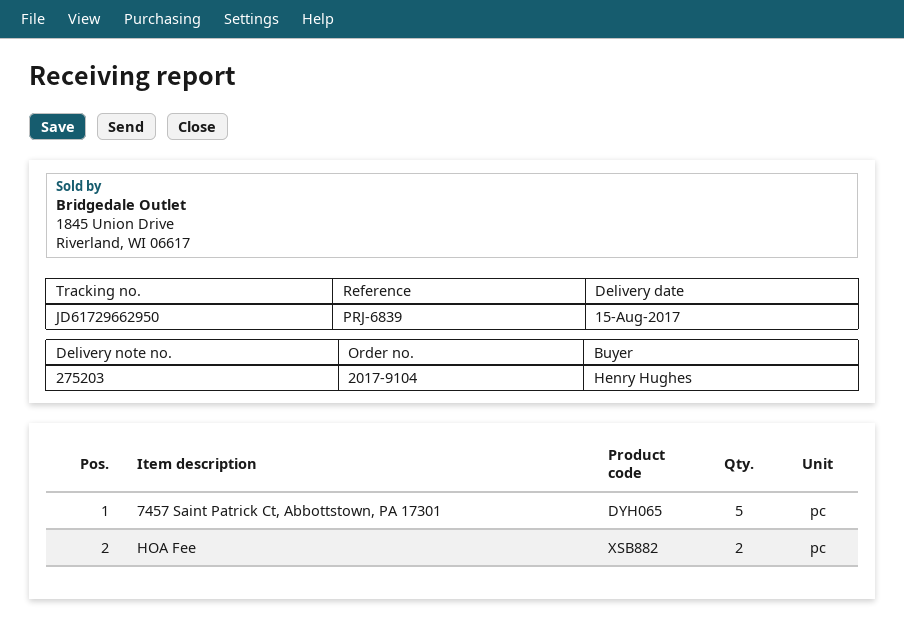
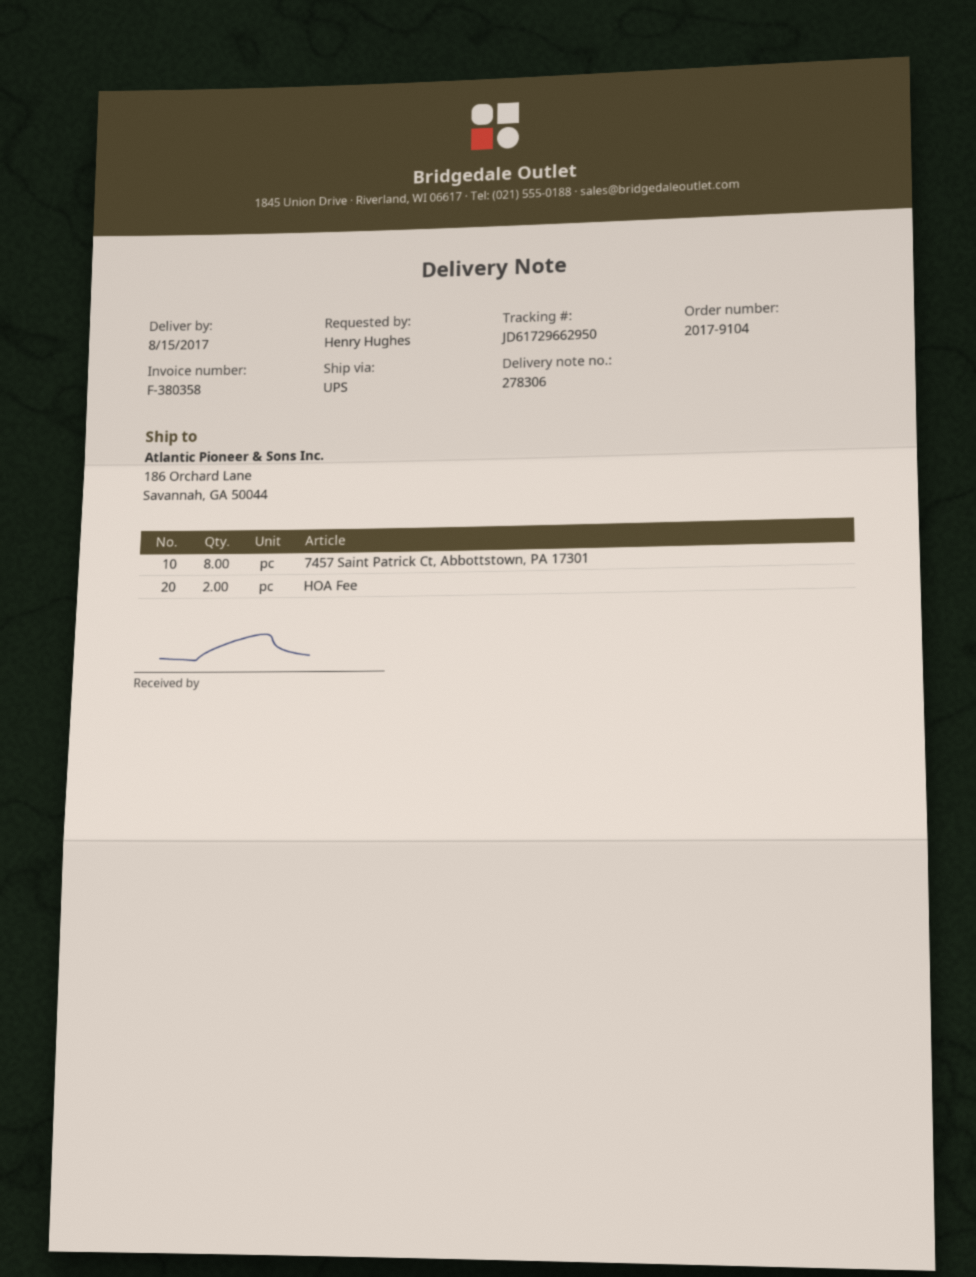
delivery note number: 275203 -> 278306
7457 Saint Patrick Ct, Abbottstown, PA 17301: 5 -> 8

